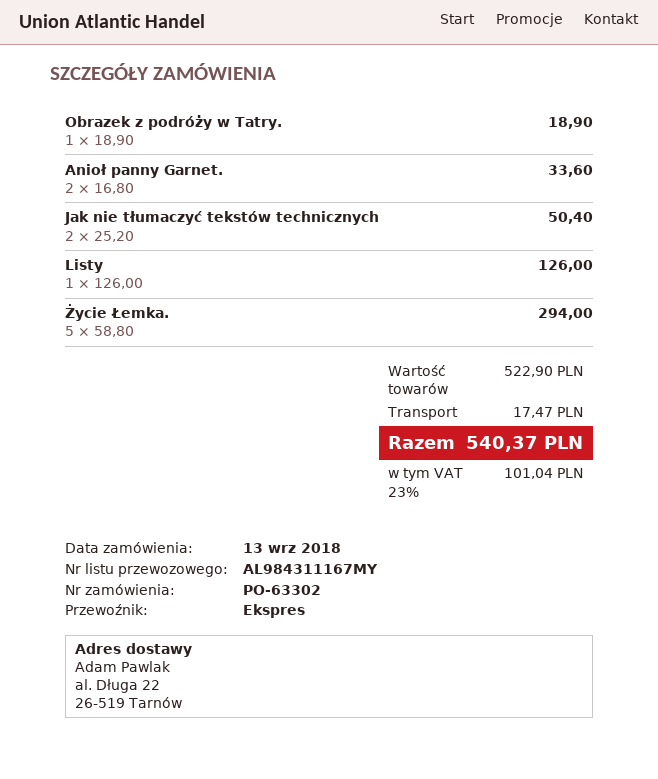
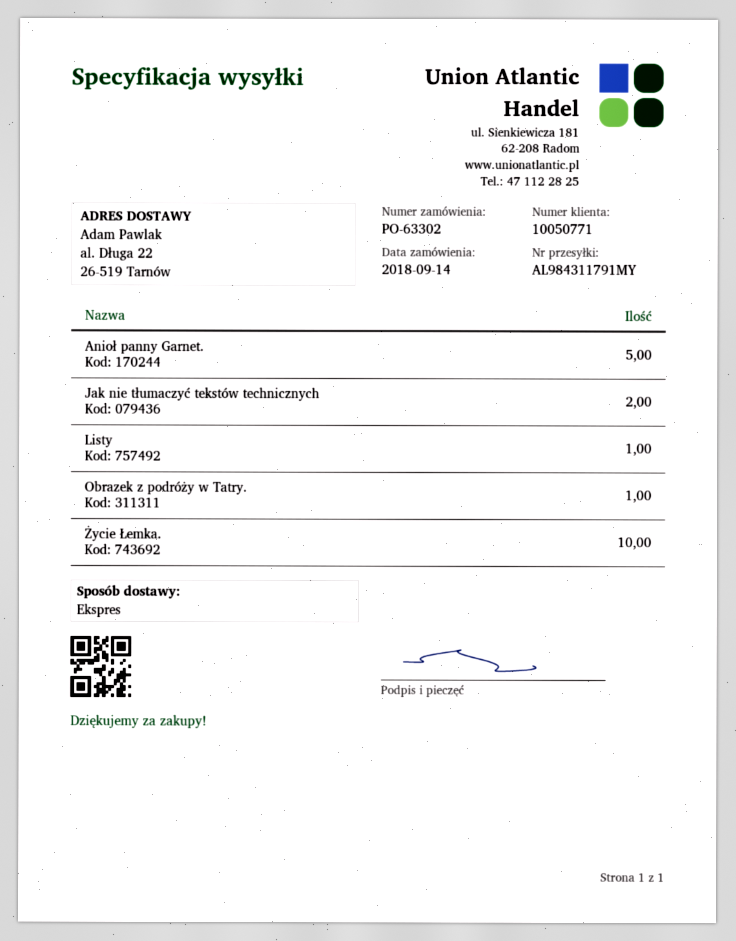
order date: 2018-09-13 -> 2018-09-14
tracking number: AL984311167MY -> AL984311791MY
Anioł panny Garnet.: 2 -> 5
Życie Łemka.: 5 -> 10

